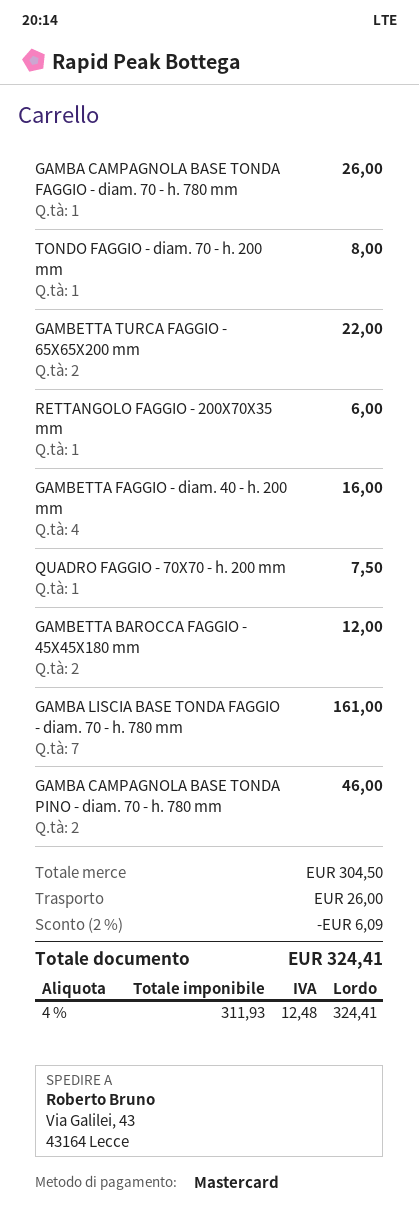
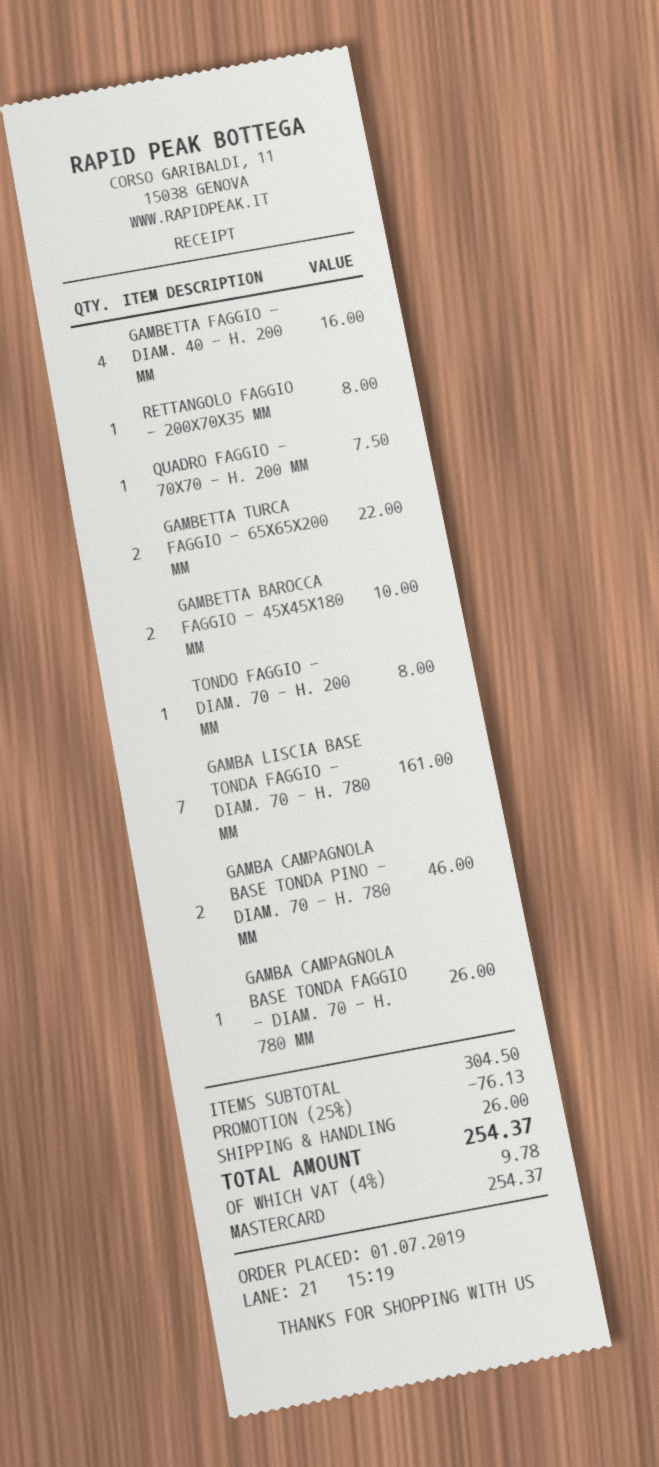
RETTANGOLO FAGGIO - 200X70X35 mm: 1 for 6.00 -> 1 for 8.00
GAMBETTA BAROCCA FAGGIO - 45X45X180 mm: 2 for 12.00 -> 2 for 10.00
discount: 2% = 6.09 -> 25% = 76.13
tax: 4% = 12.48 -> 4% = 9.78
total: 324.41 -> 254.37

